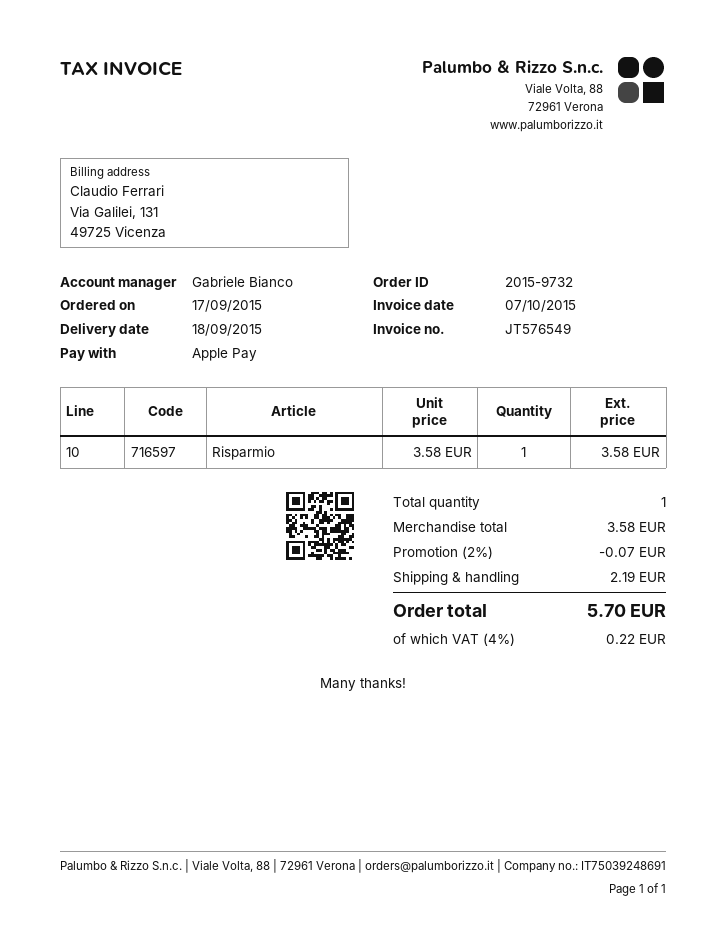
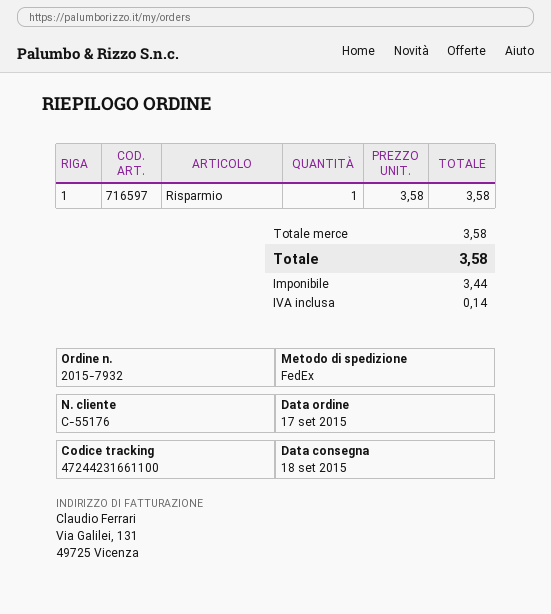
order number: 2015-9732 -> 2015-7932
discount: 2% = 0.07 -> none
shipping: 2.19 -> none
tax: 0.22 -> 0.14
total: 5.70 -> 3.58

